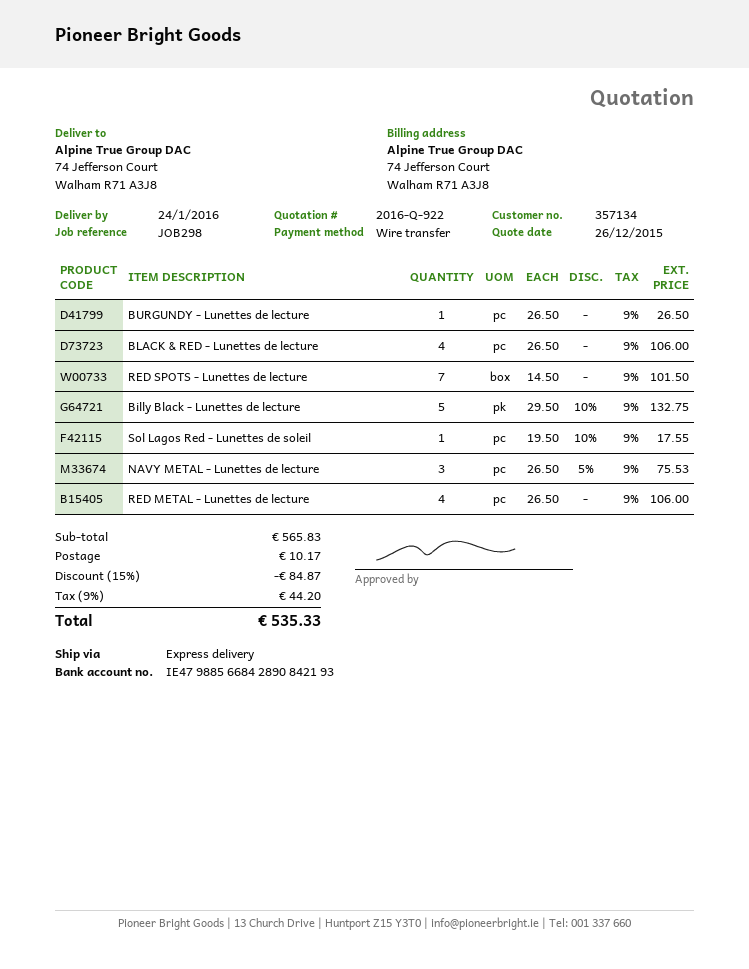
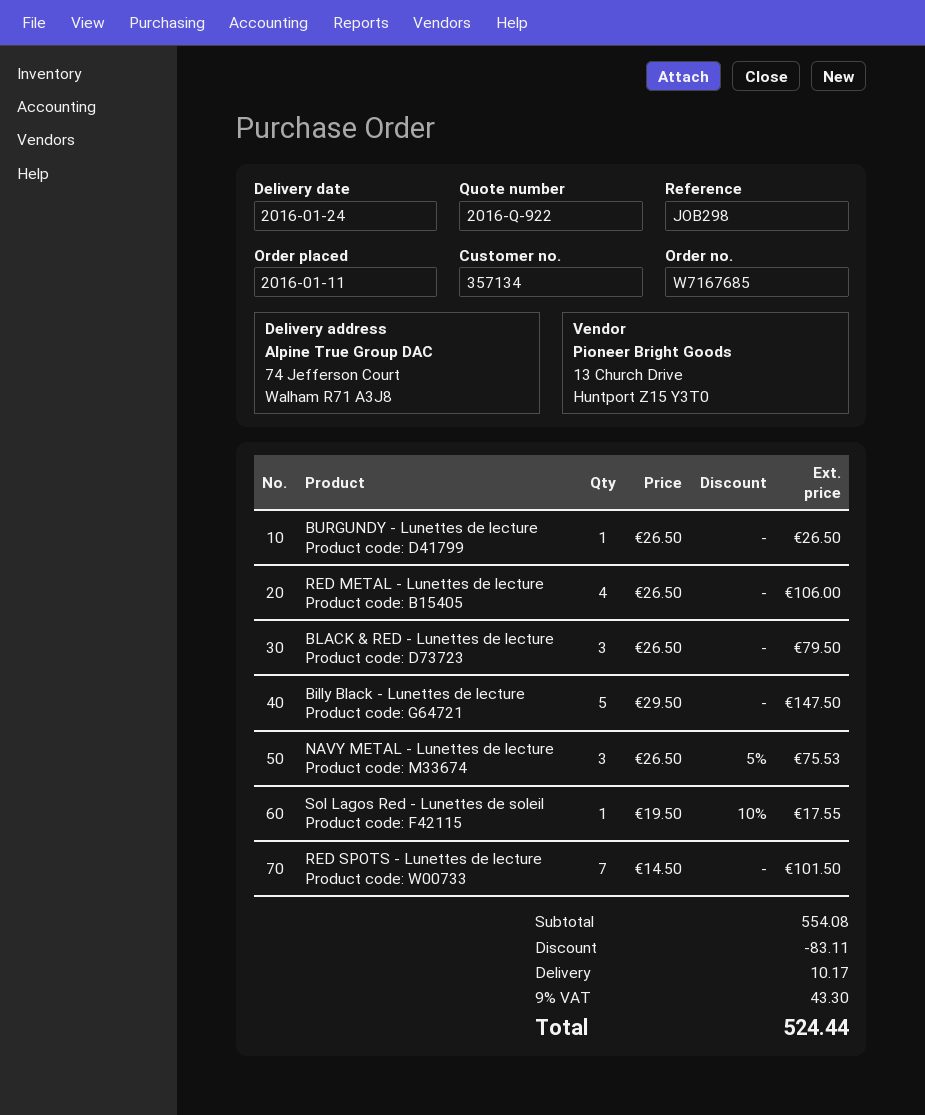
BLACK & RED - Lunettes de lecture: 4 x 26.50 = 106.00 -> 3 x 26.50 = 79.50
Billy Black - Lunettes de lecture: 5 x 29.50 - 10% = 132.75 -> 5 x 29.50 = 147.50
subtotal: 565.83 -> 554.08
discount: 84.87 -> 83.11
tax: 9% = 44.20 -> 9% = 43.30
total: 535.33 -> 524.44

